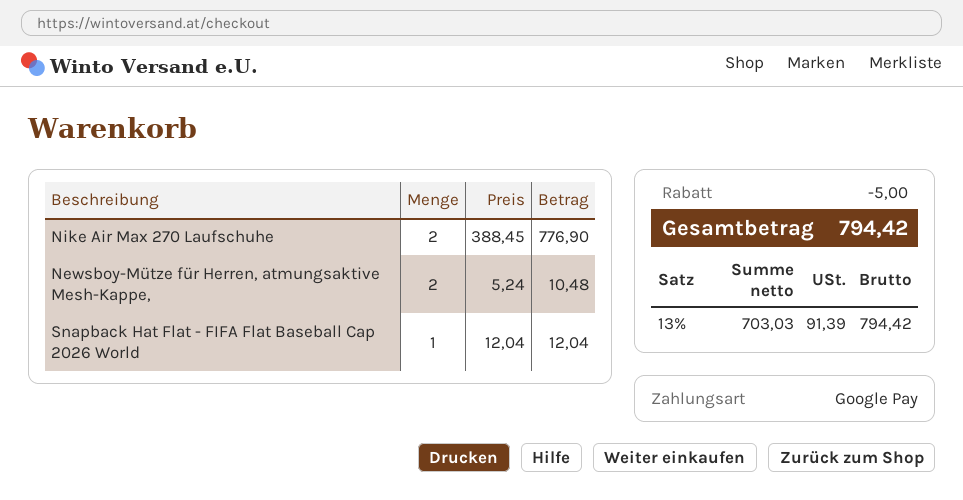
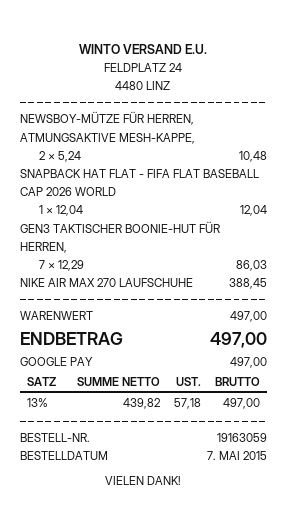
Nike Air Max 270 Laufschuhe: 2 x 388.45 = 776.90 -> 1 x 388.45 = 388.45
GEN3 TAKTISCHER BOONIE-HUT FÜR HERREN,: none -> 7 x 12.29 = 86.03
discount: 5.00 -> none
net: 703.03 -> 439.82
tax: 13% = 91.39 -> 13% = 57.18
total: 794.42 -> 497.00

